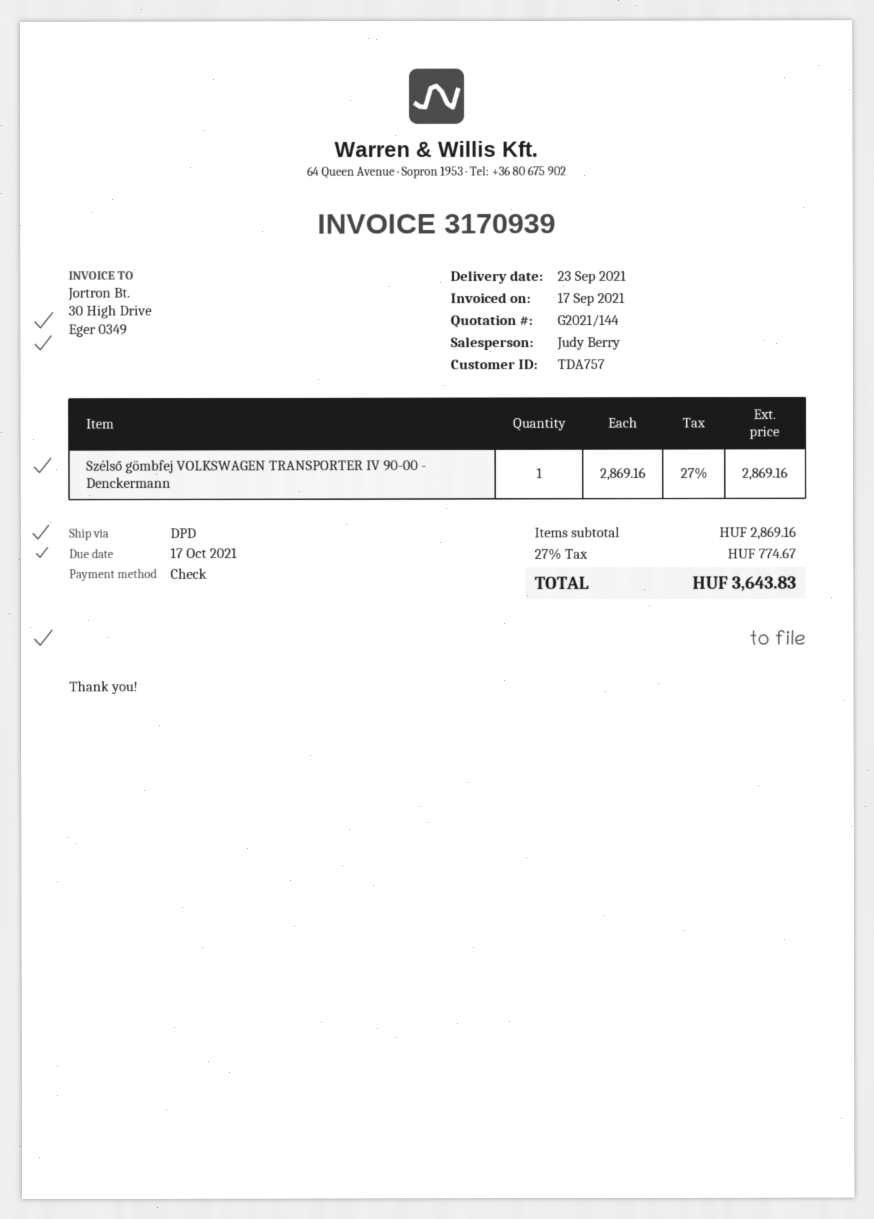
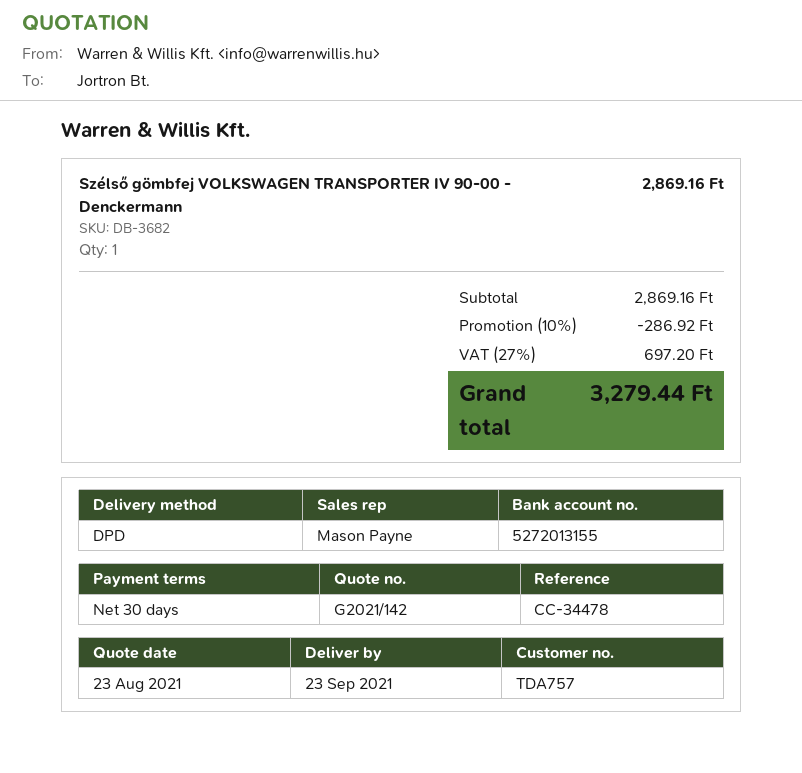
quote number: G2021/144 -> G2021/142
sales rep: Judy Berry -> Mason Payne
discount: none -> 10% = 286.92
tax: 27% = 774.67 -> 27% = 697.20
total: 3643.83 -> 3279.44

